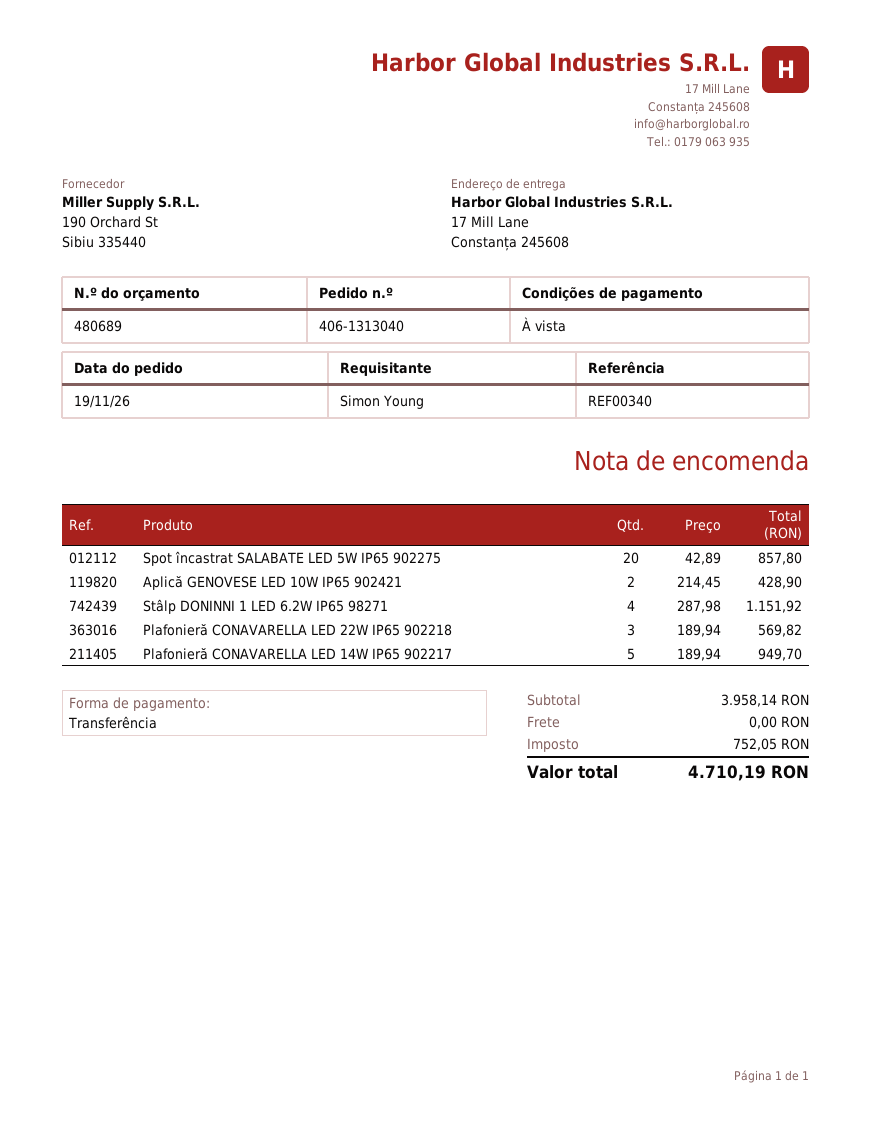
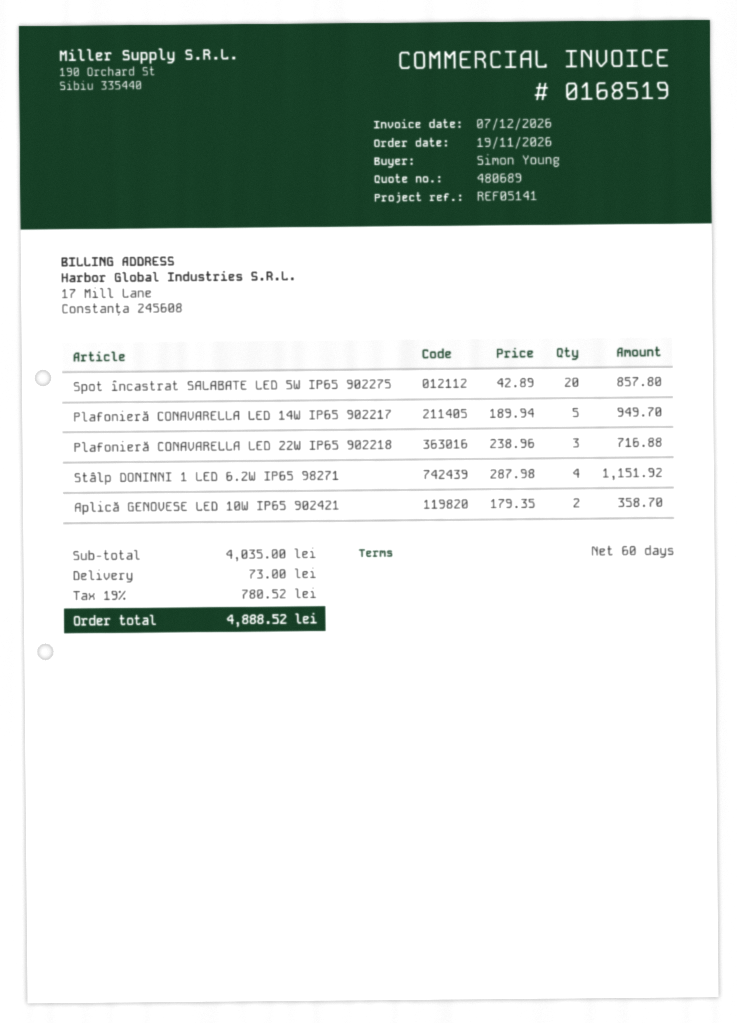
payment terms: on receipt -> 60 days
reference: REF00340 -> REF05141
Aplică GENOVESE LED 10W IP65 902421: 2 x 214.45 = 428.90 -> 2 x 179.35 = 358.70
Plafonieră CONAVARELLA LED 22W IP65 902218: 3 x 189.94 = 569.82 -> 3 x 238.96 = 716.88
subtotal: 3958.14 -> 4035.00
shipping: 0.00 -> 73.00
tax: 752.05 -> 780.52
total: 4710.19 -> 4888.52

